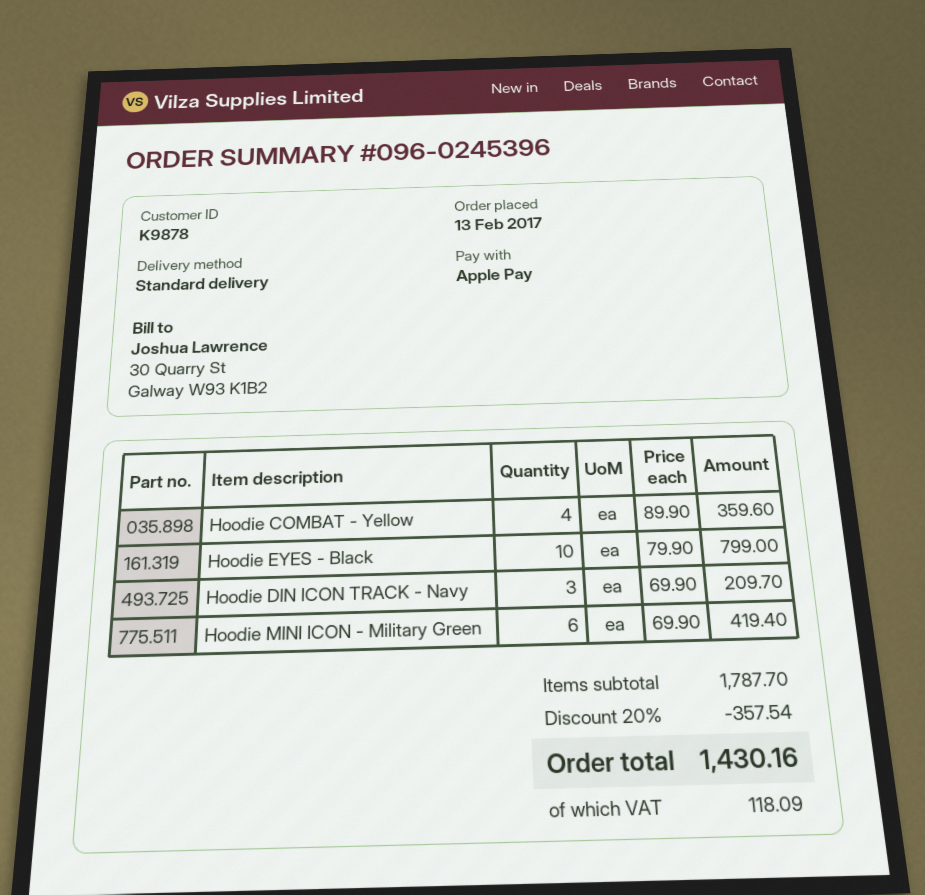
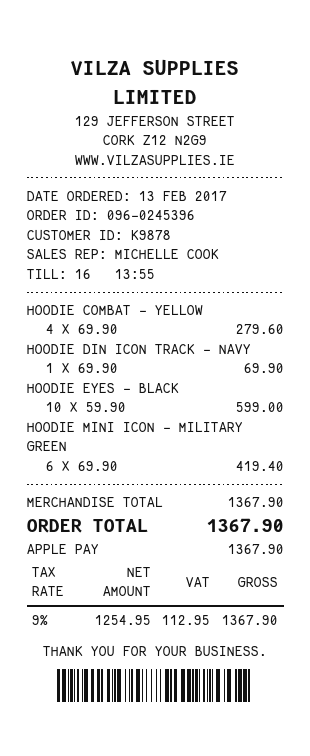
Hoodie COMBAT - Yellow: 4 x 89.90 = 359.60 -> 4 x 69.90 = 279.60
Hoodie EYES - Black: 10 x 79.90 = 799.00 -> 10 x 59.90 = 599.00
Hoodie DIN ICON TRACK - Navy: 3 x 69.90 = 209.70 -> 1 x 69.90 = 69.90
subtotal: 1787.70 -> 1367.90
discount: 20% = 357.54 -> none
tax: 118.09 -> 112.95
total: 1430.16 -> 1367.90

